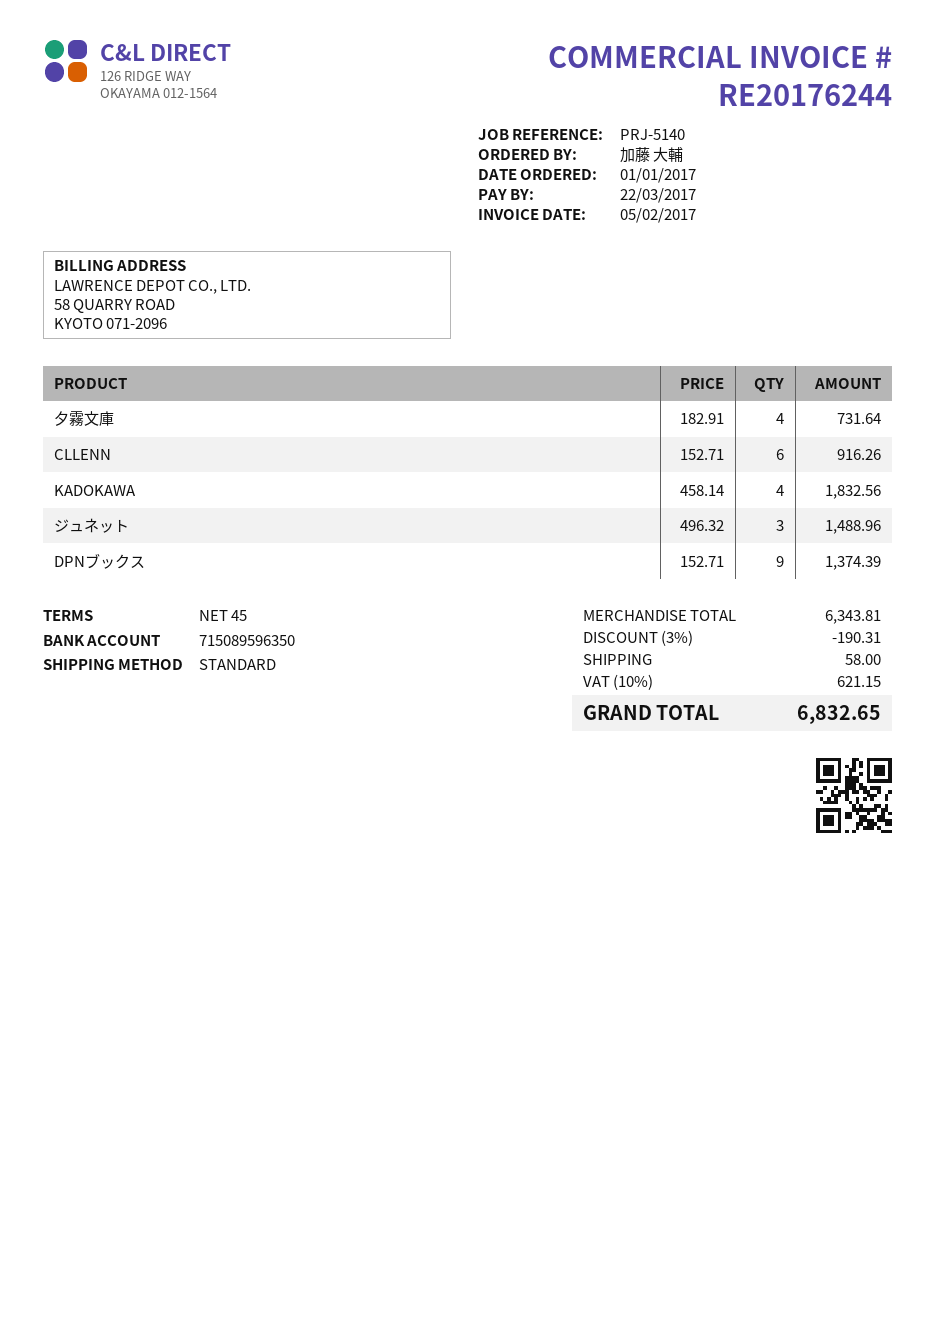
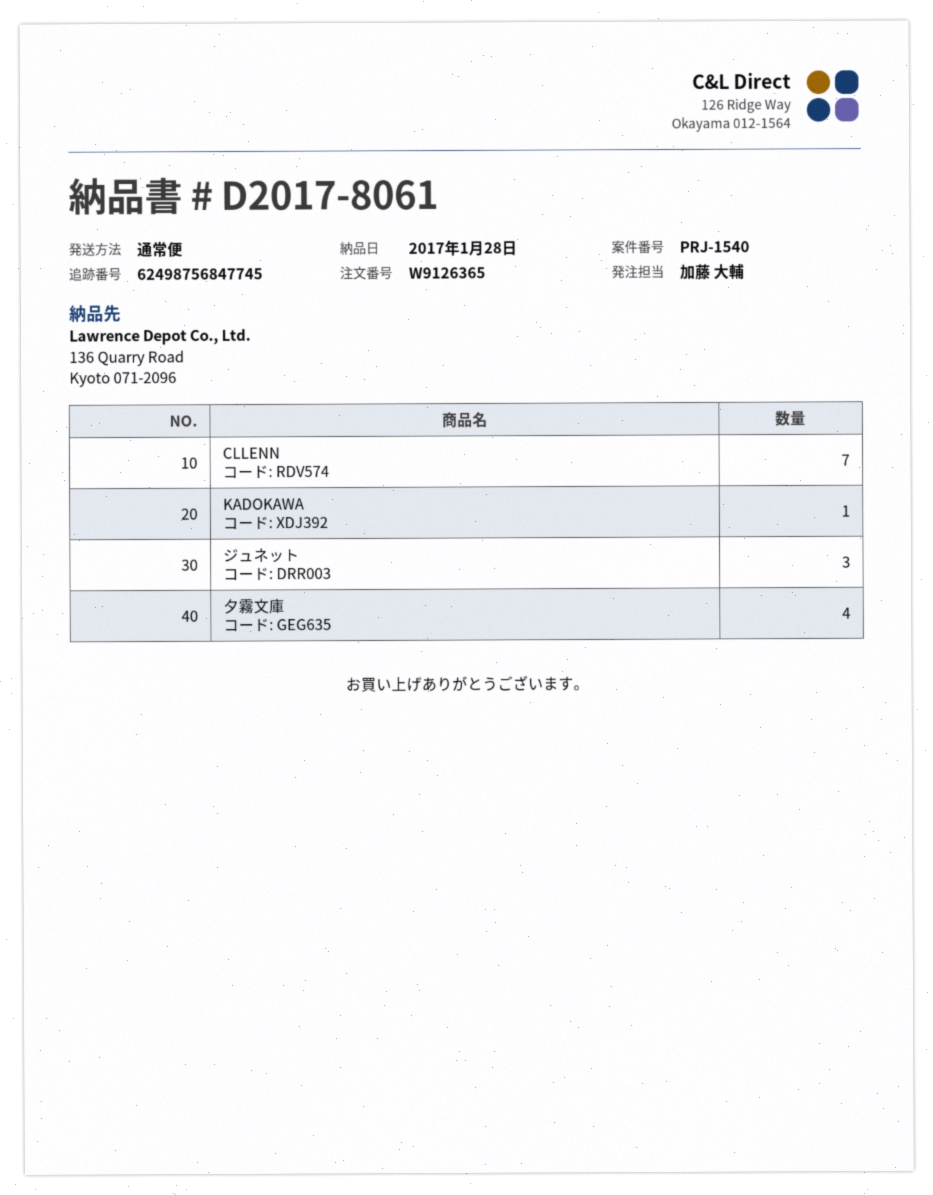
reference: PRJ-5140 -> PRJ-1540
CLLENN: 6 -> 7
KADOKAWA: 4 -> 1
DPNブックス: 9 -> none

